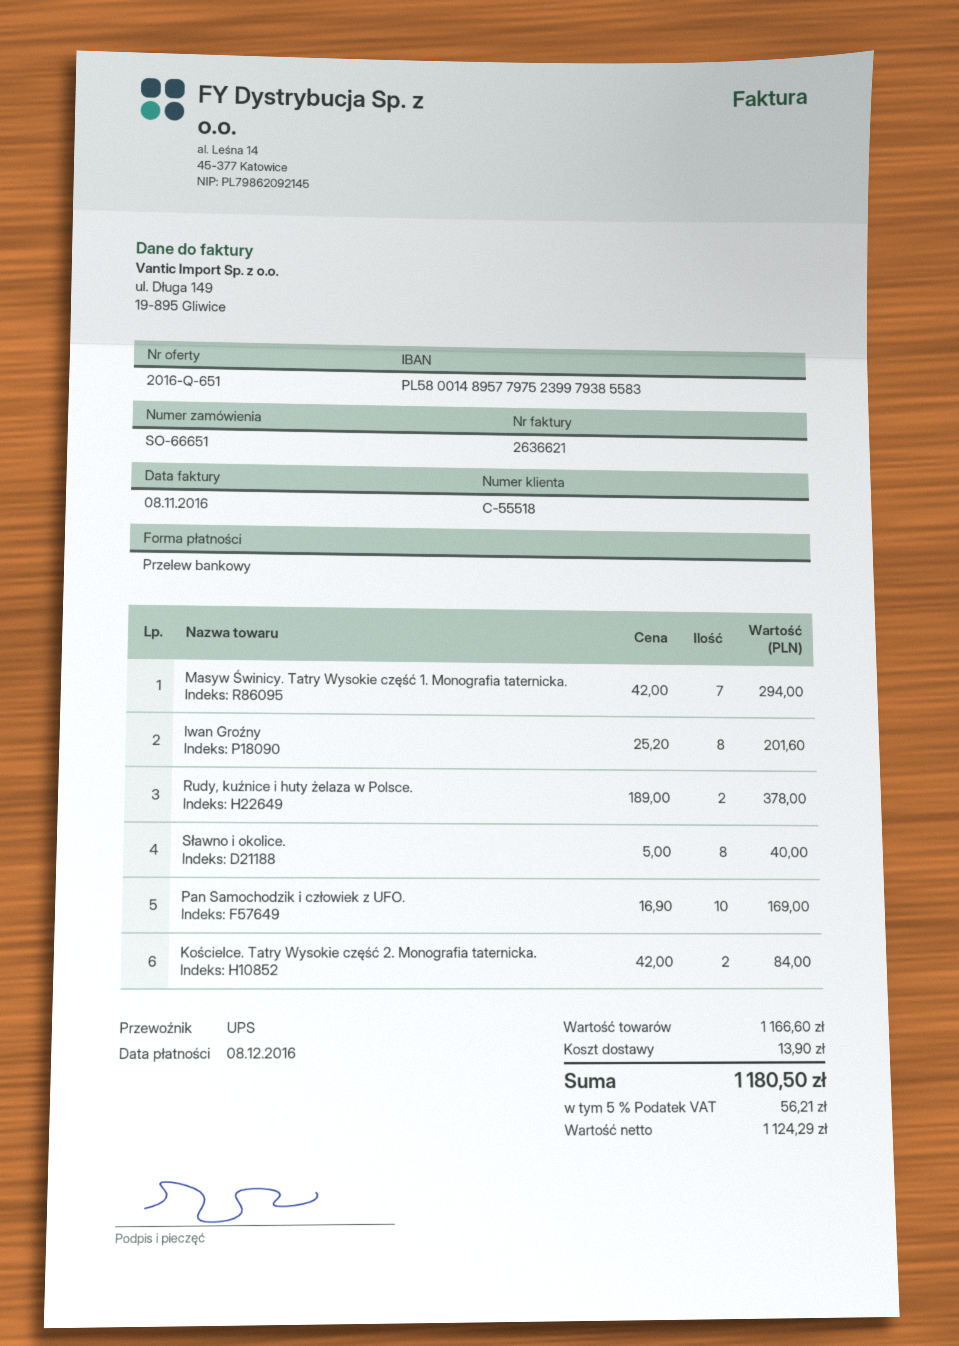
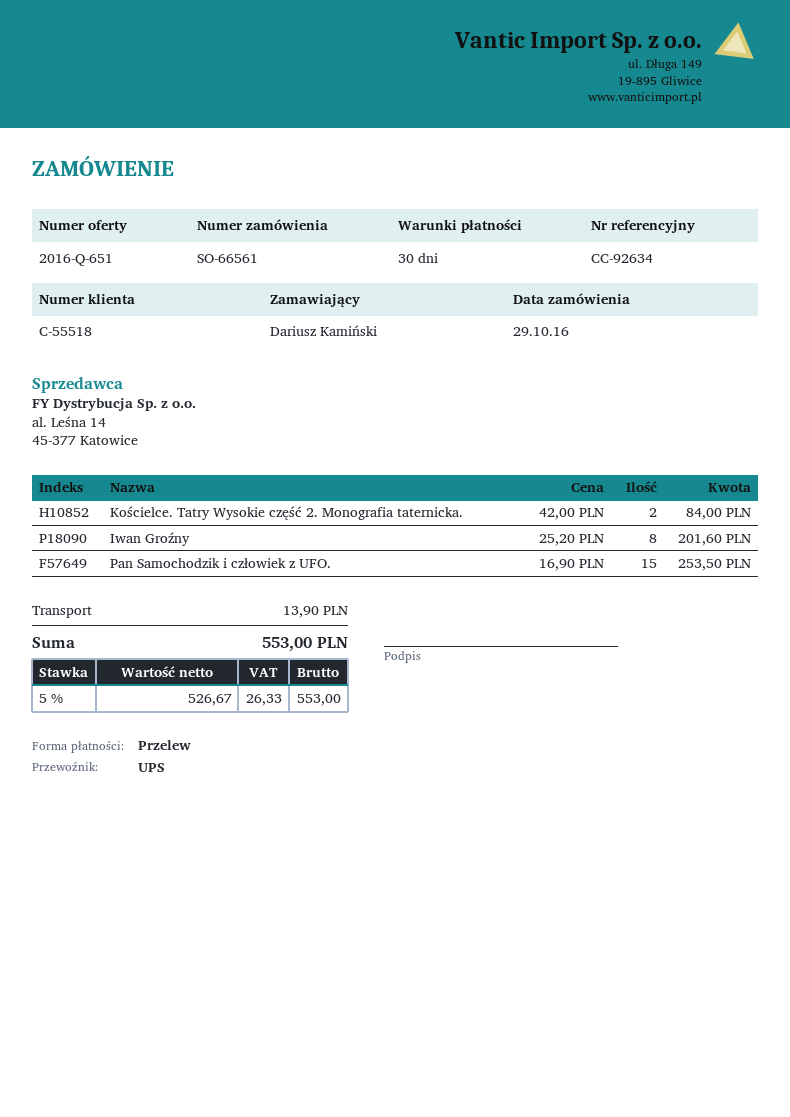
order number: SO-66651 -> SO-66561
Masyw Świnicy. Tatry Wysokie część 1. Monografia taternicka.: 7 x 42.00 = 294.00 -> none
Rudy, kuźnice i huty żelaza w Polsce.: 2 x 189.00 = 378.00 -> none
Sławno i okolice.: 8 x 5.00 = 40.00 -> none
Pan Samochodzik i człowiek z UFO.: 10 x 16.90 = 169.00 -> 15 x 16.90 = 253.50
net: 1124.29 -> 526.67
tax: 5% = 56.21 -> 5% = 26.33
total: 1180.50 -> 553.00

